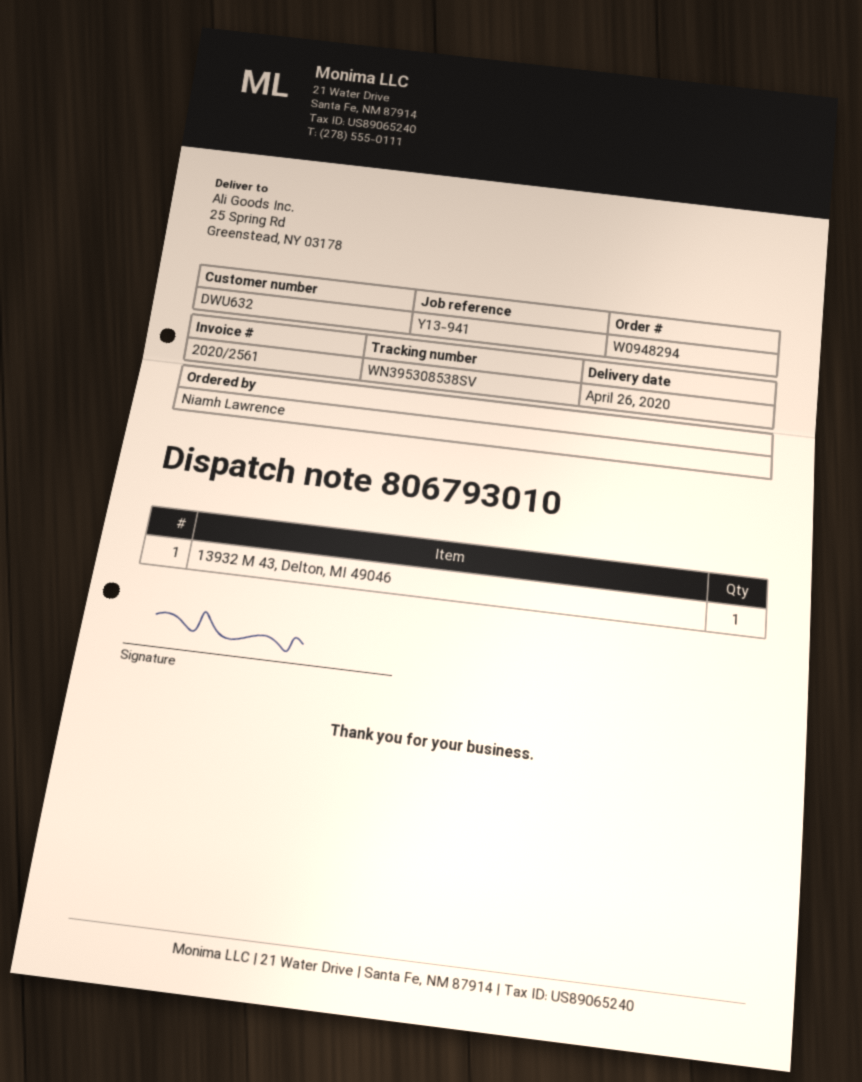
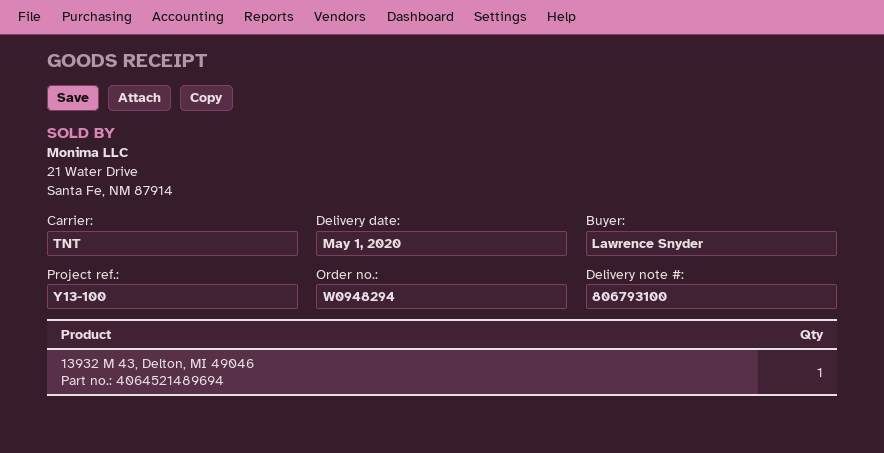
delivery note number: 806793010 -> 806793100
delivery date: 2020-04-26 -> 2020-05-01
reference: Y13-941 -> Y13-100
ordered by: Niamh Lawrence -> Lawrence Snyder

